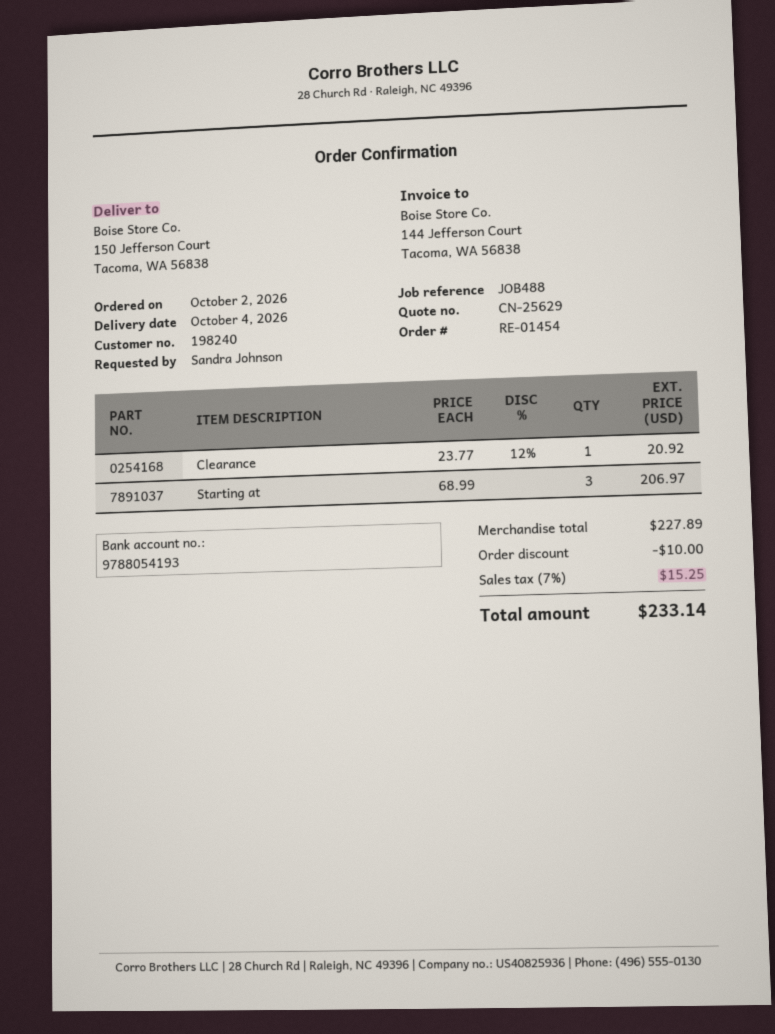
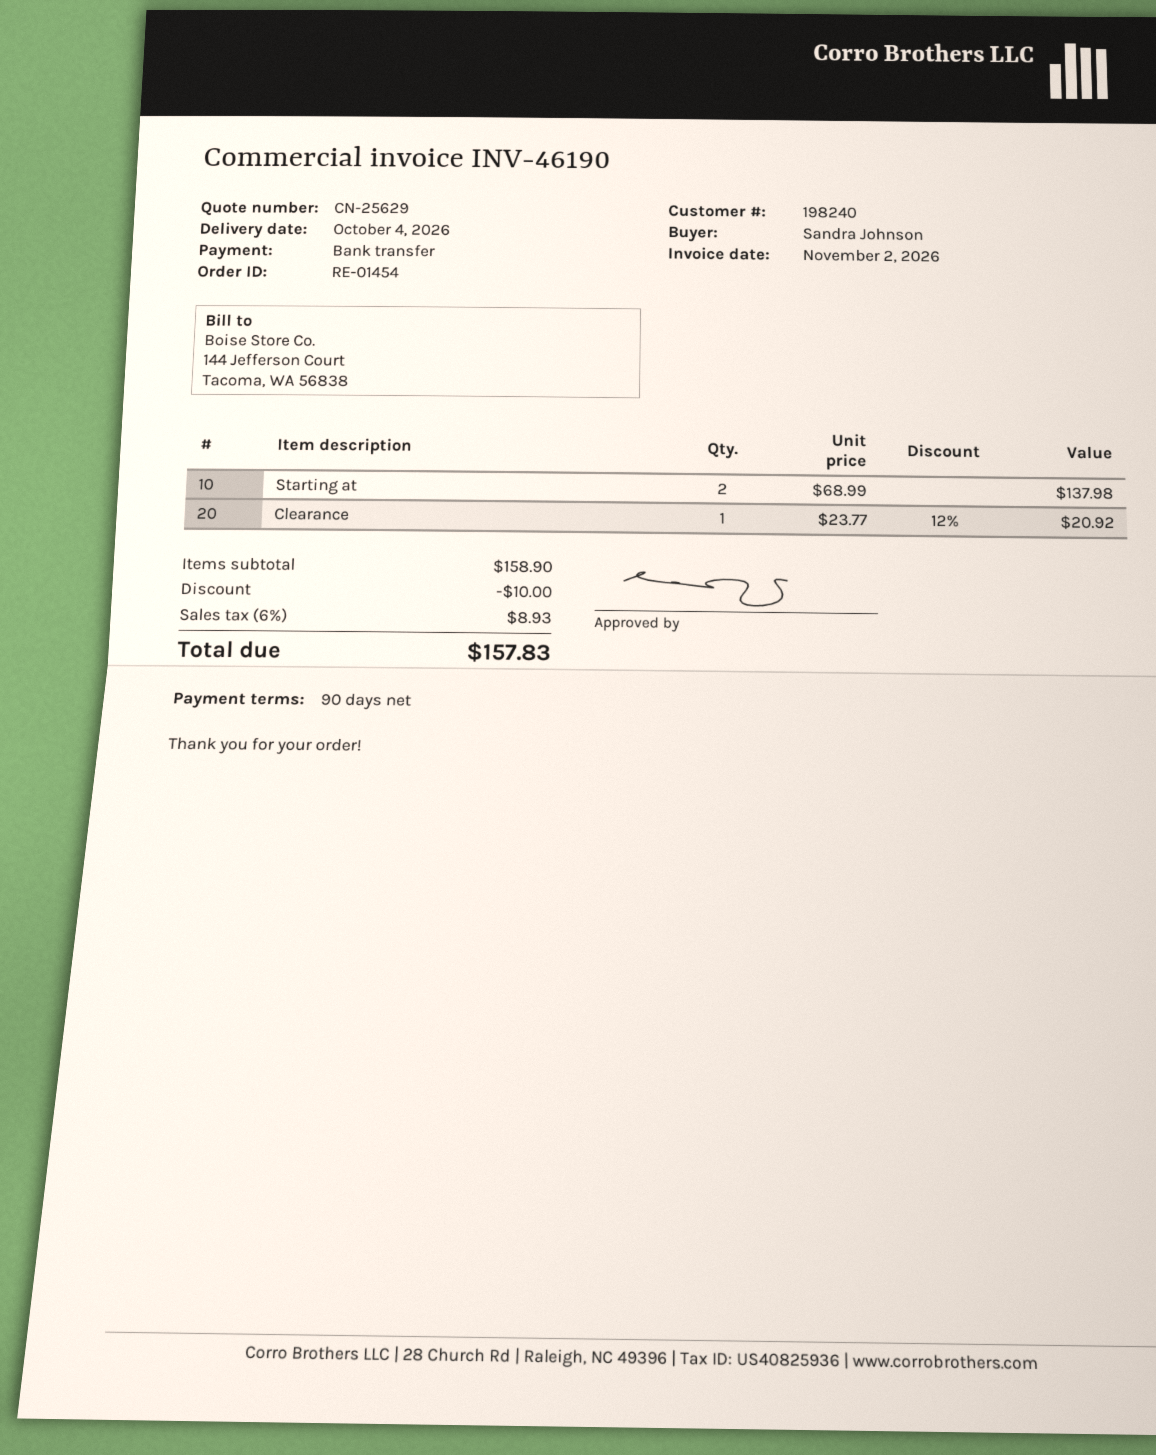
Starting at: 3 x 68.99 = 206.97 -> 2 x 68.99 = 137.98
subtotal: 227.89 -> 158.90
tax: 7% = 15.25 -> 6% = 8.93
total: 233.14 -> 157.83

